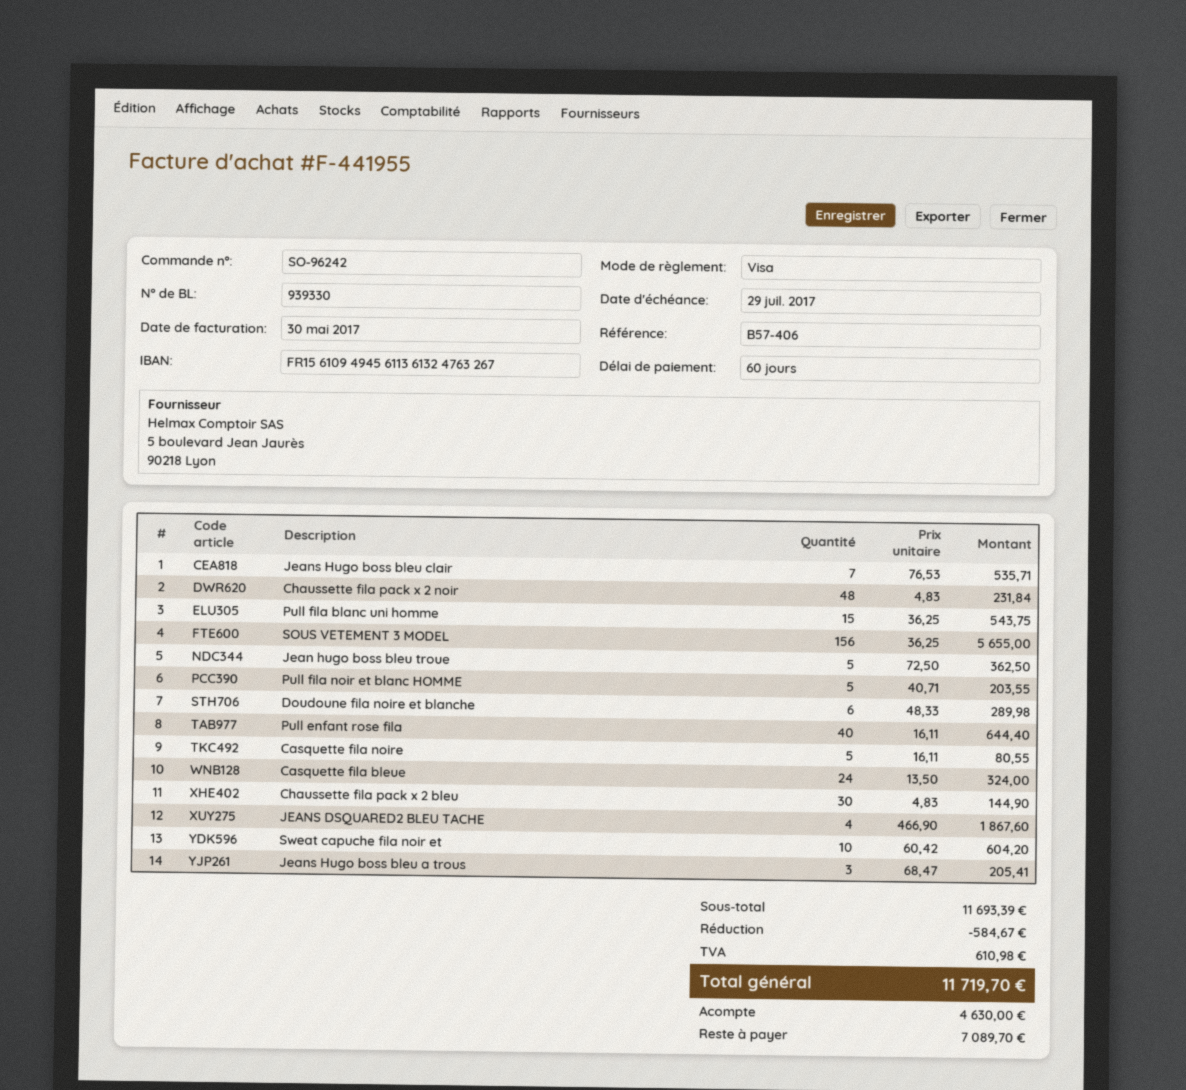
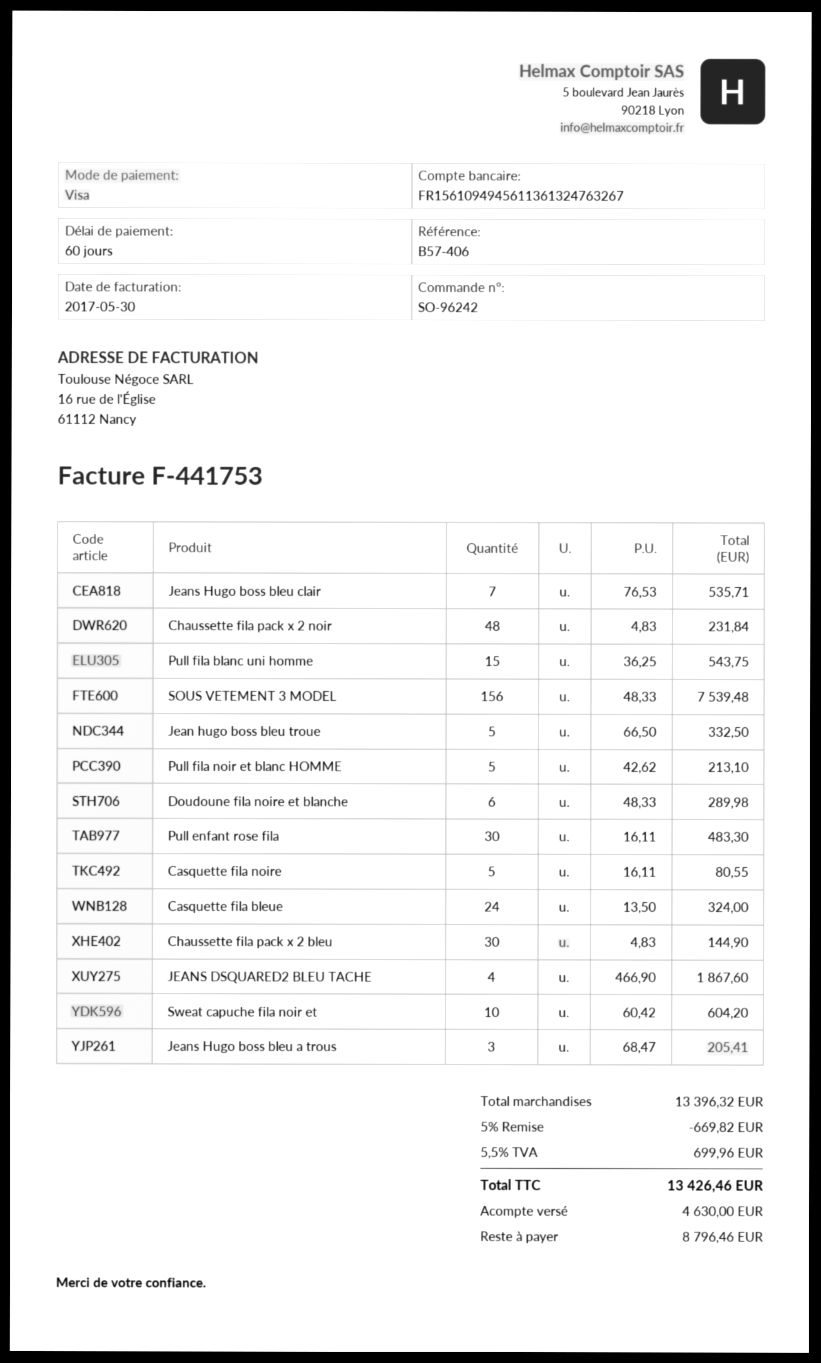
invoice number: F-441955 -> F-441753
SOUS VETEMENT 3 MODEL: 156 x 36.25 = 5655.00 -> 156 x 48.33 = 7539.48
Jean hugo boss bleu troue: 5 x 72.50 = 362.50 -> 5 x 66.50 = 332.50
Pull fila noir et blanc HOMME: 5 x 40.71 = 203.55 -> 5 x 42.62 = 213.10
Pull enfant rose fila: 40 x 16.11 = 644.40 -> 30 x 16.11 = 483.30
subtotal: 11693.39 -> 13396.32
discount: 584.67 -> 669.82
tax: 610.98 -> 699.96
total: 11719.70 -> 13426.46
balance: 7089.70 -> 8796.46

